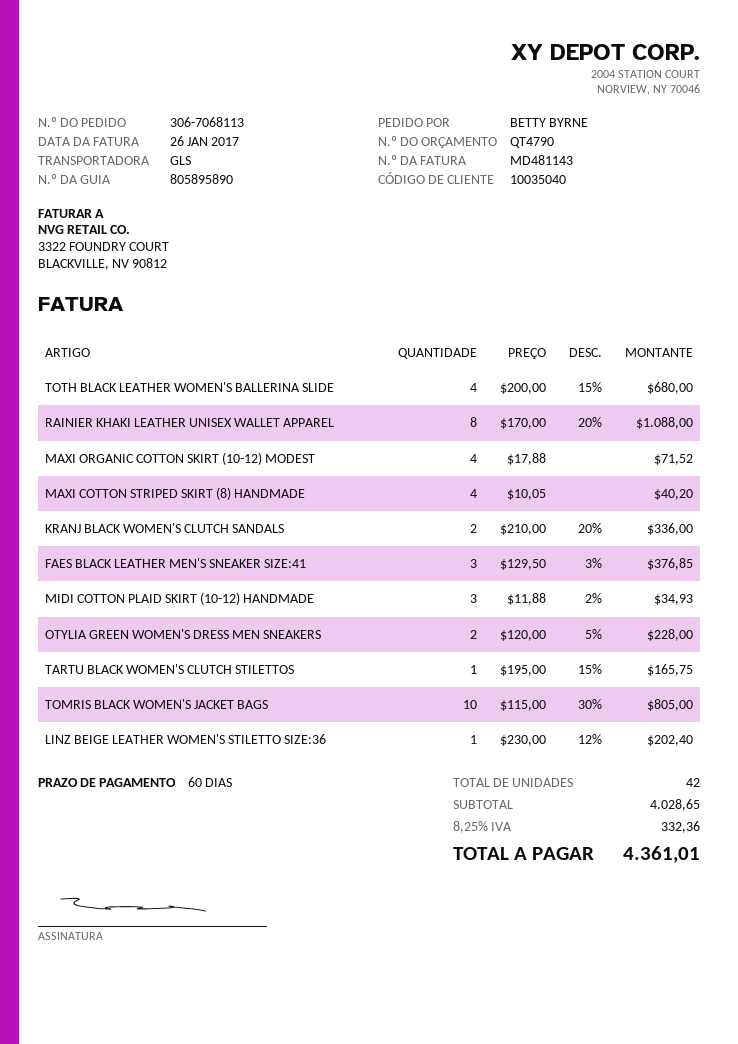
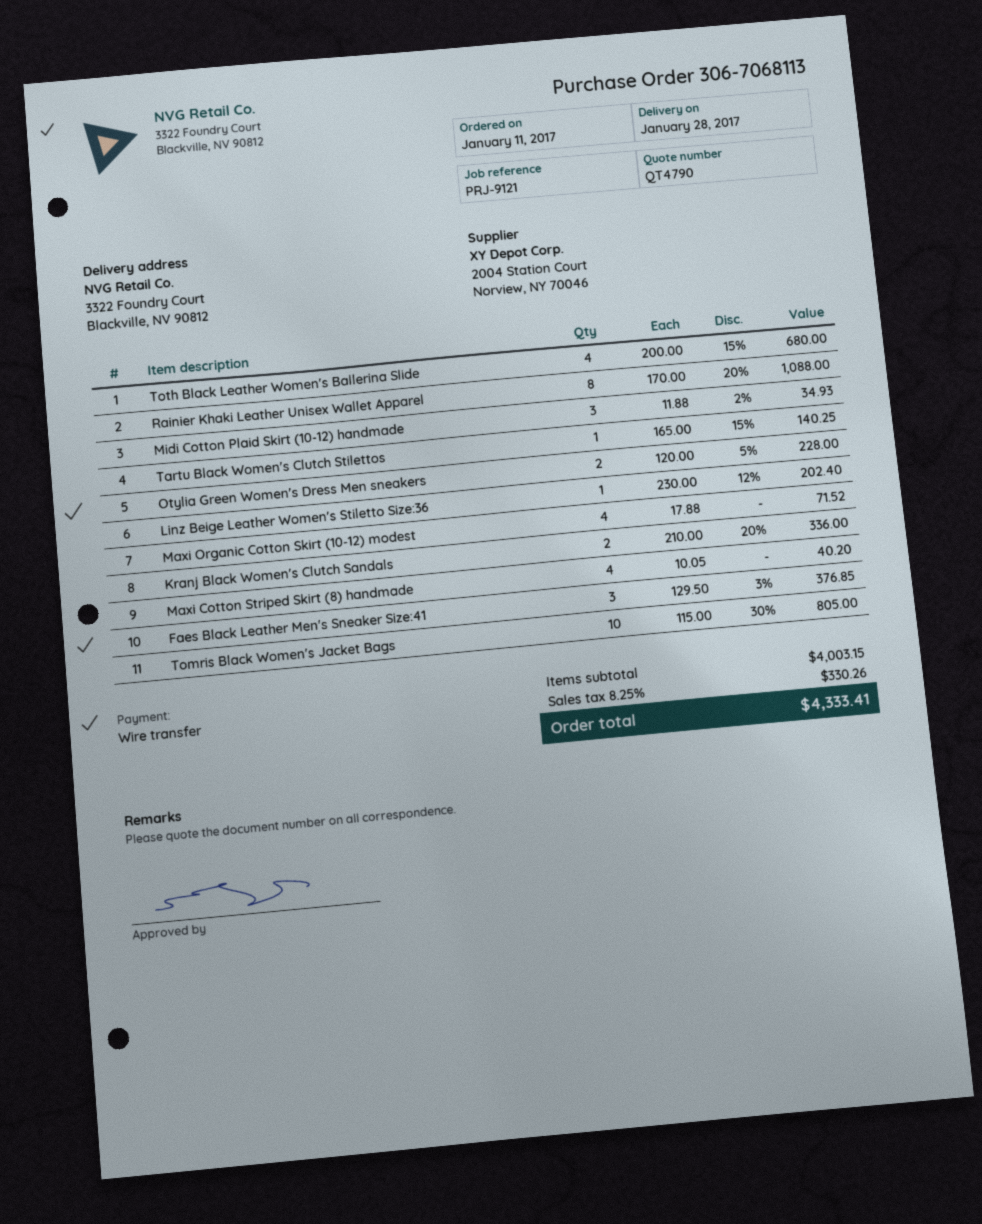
TARTU BLACK WOMEN'S CLUTCH STILETTOS: 1 x 195.00 - 15% = 165.75 -> 1 x 165.00 - 15% = 140.25
subtotal: 4028.65 -> 4003.15
tax: 8.25% = 332.36 -> 8.25% = 330.26
total: 4361.01 -> 4333.41

